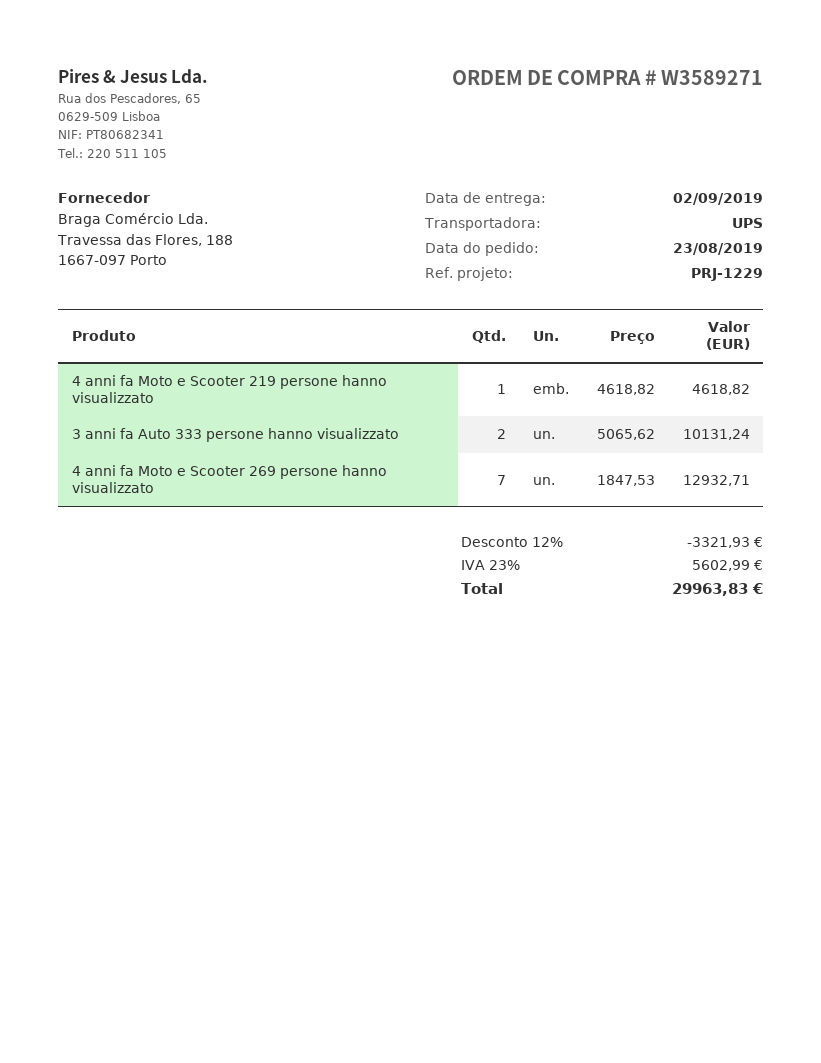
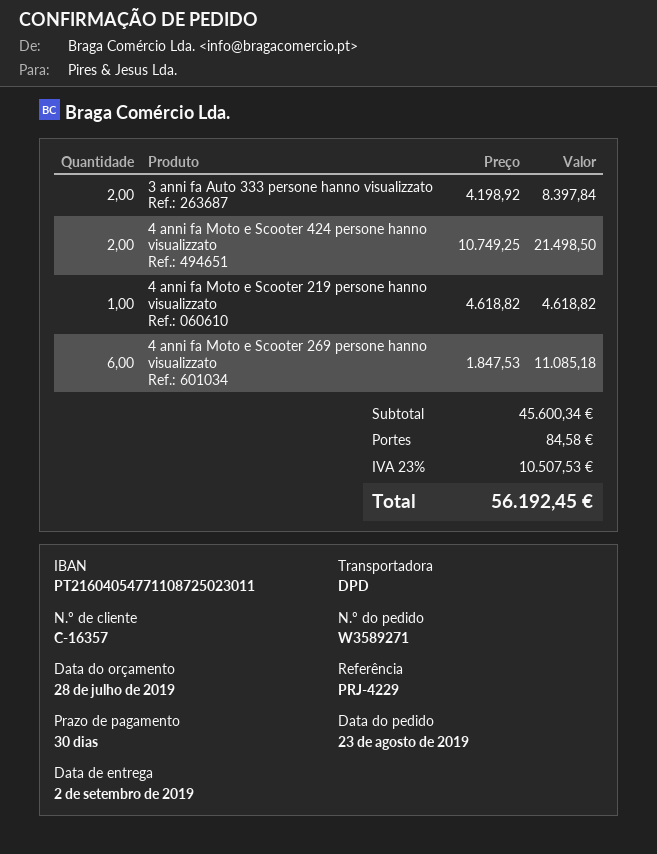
reference: PRJ-1229 -> PRJ-4229
shipping method: UPS -> DPD
3 anni fa Auto 333 persone hanno visualizzato: 2 x 5065.62 = 10131.24 -> 2 x 4198.92 = 8397.84
4 anni fa Moto e Scooter 269 persone hanno visualizzato: 7 x 1847.53 = 12932.71 -> 6 x 1847.53 = 11085.18
4 anni fa Moto e Scooter 424 persone hanno visualizzato: none -> 2 x 10749.25 = 21498.50
discount: 12% = 3321.93 -> none
shipping: none -> 84.58
tax: 23% = 5602.99 -> 23% = 10507.53
total: 29963.83 -> 56192.45

